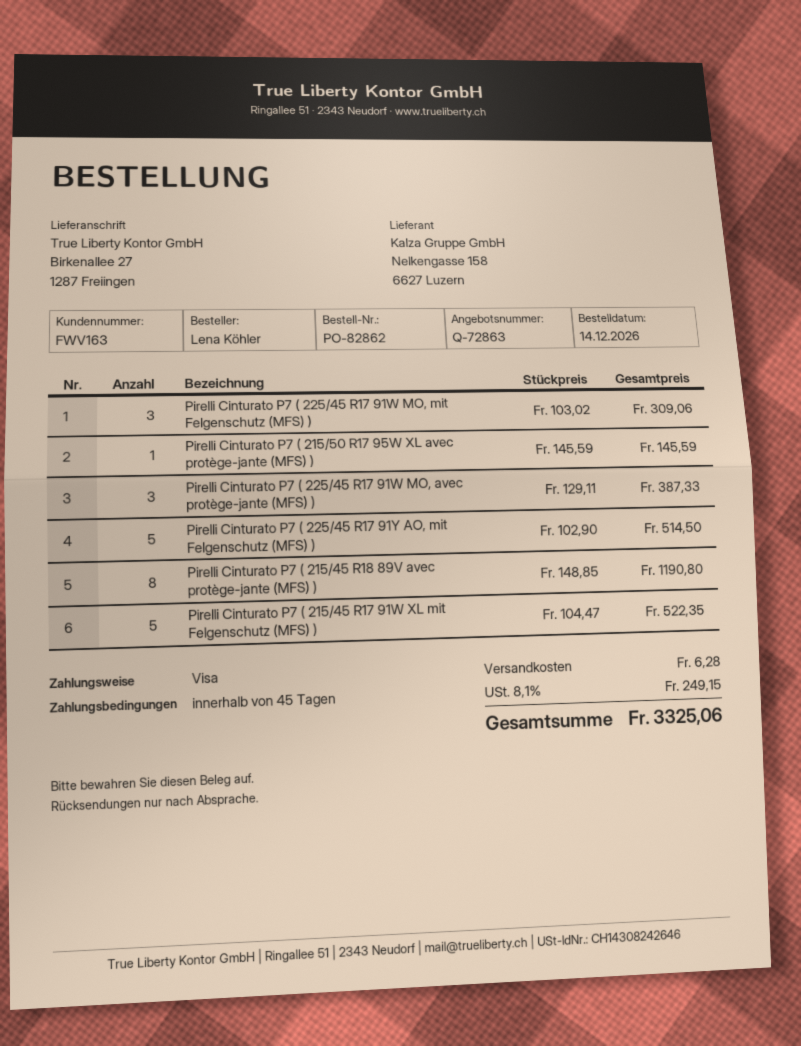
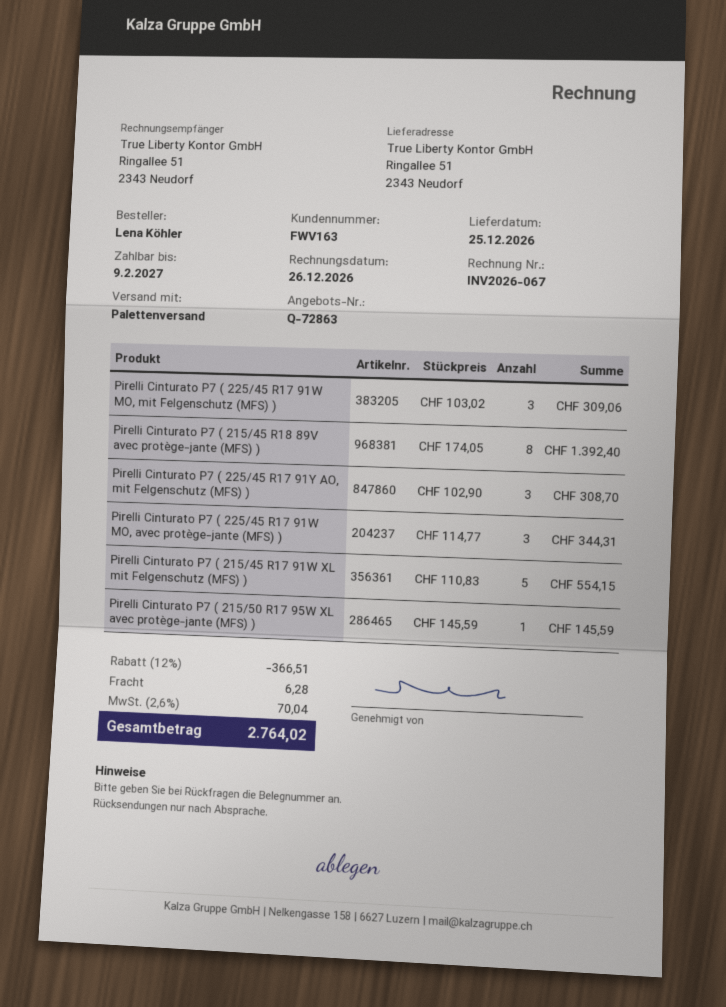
ship to: Birkenallee 27, 1287 Freiingen -> Ringallee 51, 2343 Neudorf
Pirelli Cinturato P7 ( 225/45 R17 91W MO, avec protège-jante (MFS) ): 3 x 129.11 = 387.33 -> 3 x 114.77 = 344.31
Pirelli Cinturato P7 ( 225/45 R17 91Y AO, mit Felgenschutz (MFS) ): 5 x 102.90 = 514.50 -> 3 x 102.90 = 308.70
Pirelli Cinturato P7 ( 215/45 R18 89V avec protège-jante (MFS) ): 8 x 148.85 = 1190.80 -> 8 x 174.05 = 1392.40
Pirelli Cinturato P7 ( 215/45 R17 91W XL mit Felgenschutz (MFS) ): 5 x 104.47 = 522.35 -> 5 x 110.83 = 554.15
discount: none -> 12% = 366.51
tax: 8.1% = 249.15 -> 2.6% = 70.04
total: 3325.06 -> 2764.02

